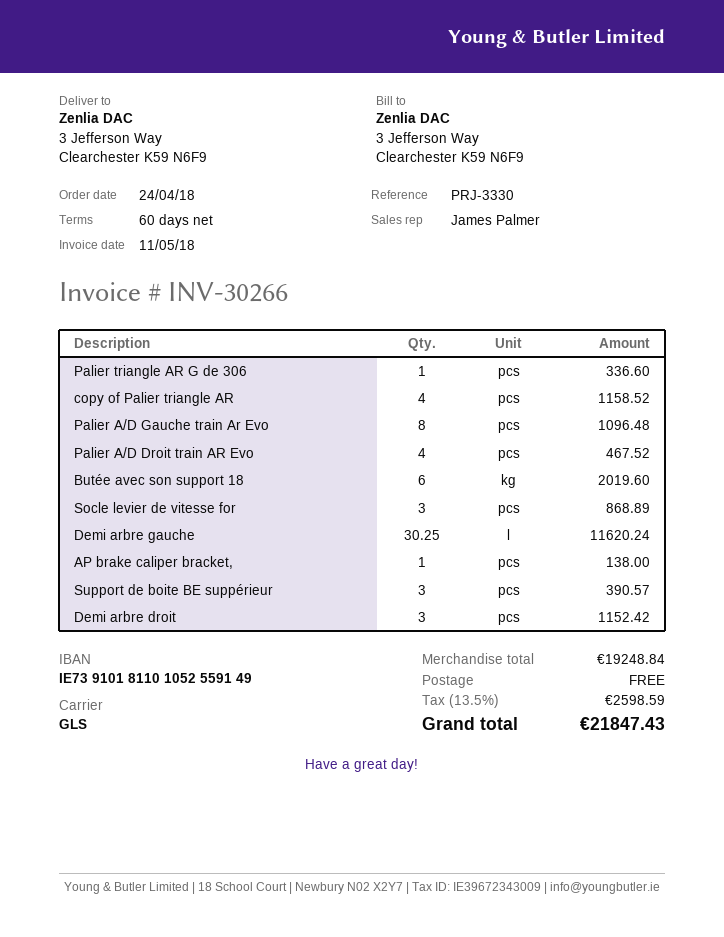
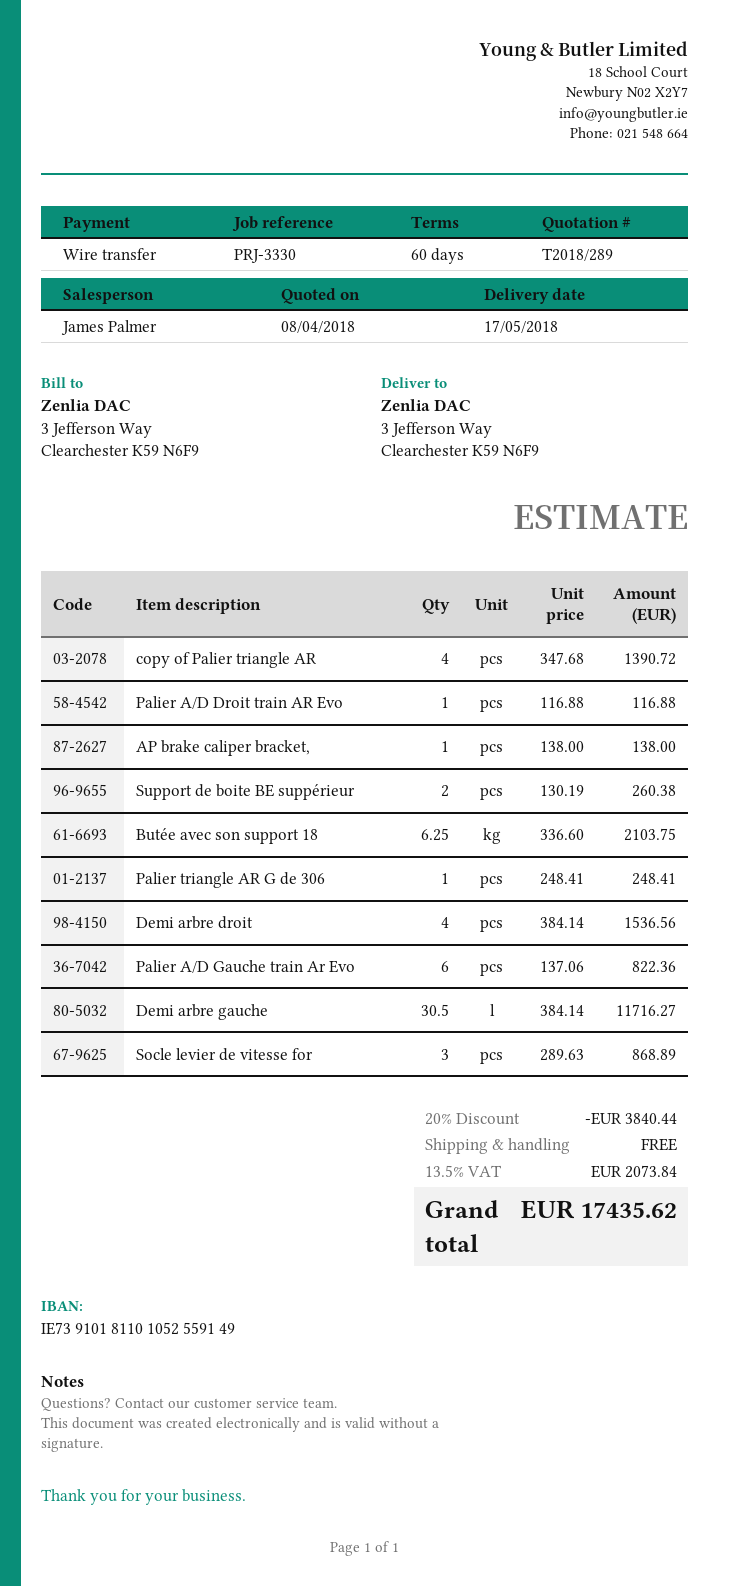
Palier triangle AR G de 306: 1 for 336.60 -> 1 for 248.41
copy of Palier triangle AR: 4 for 1158.52 -> 4 for 1390.72
Palier A/D Gauche train Ar Evo: 8 for 1096.48 -> 6 for 822.36
Palier A/D Droit train AR Evo: 4 for 467.52 -> 1 for 116.88
Butée avec son support 18: 6 for 2019.60 -> 6.25 for 2103.75
Demi arbre gauche: 30.25 for 11620.24 -> 30.5 for 11716.27
Support de boite BE suppérieur: 3 for 390.57 -> 2 for 260.38
Demi arbre droit: 3 for 1152.42 -> 4 for 1536.56
discount: none -> 20% = 3840.44
tax: 13.5% = 2598.59 -> 13.5% = 2073.84
total: 21847.43 -> 17435.62

